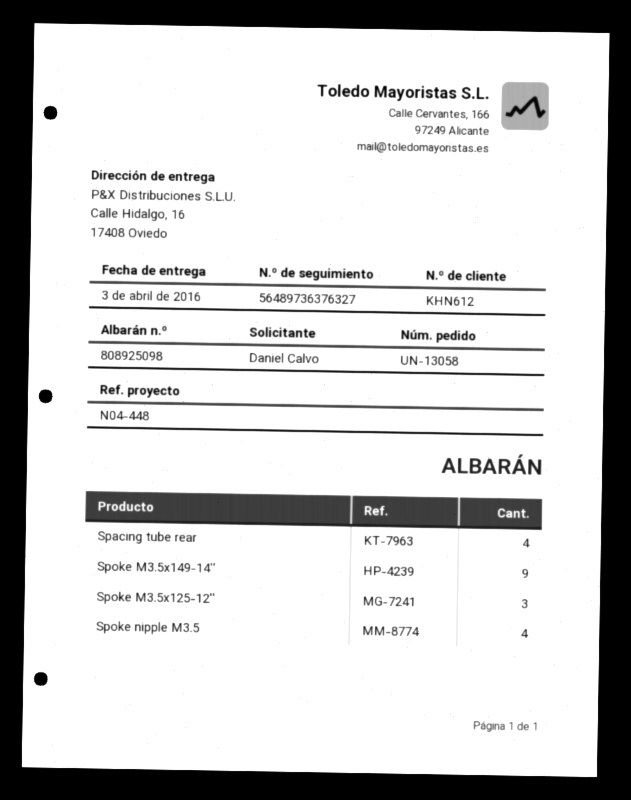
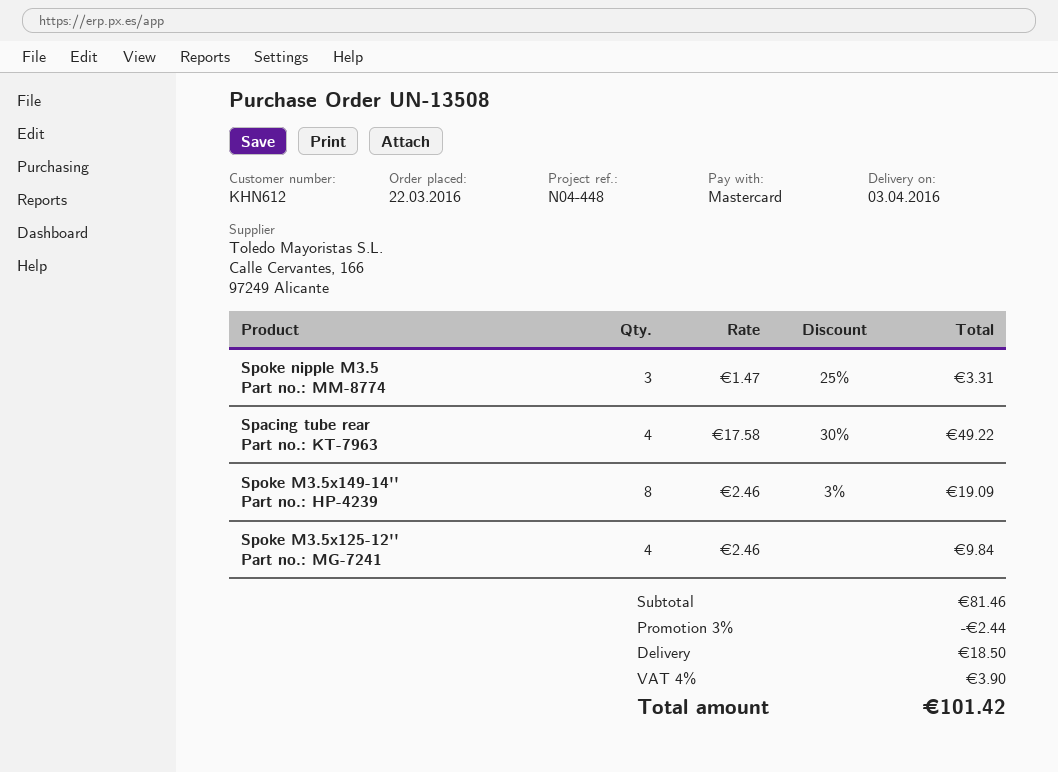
order number: UN-13058 -> UN-13508
Spoke M3.5x149-14'': 9 -> 8
Spoke M3.5x125-12'': 3 -> 4
Spoke nipple M3.5: 4 -> 3

